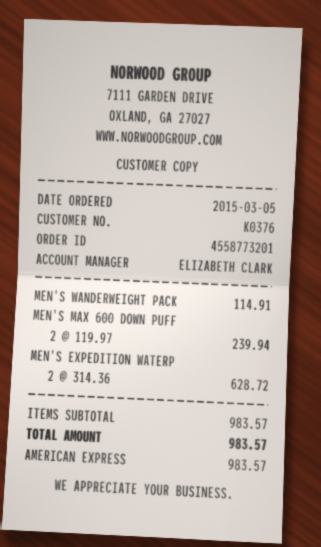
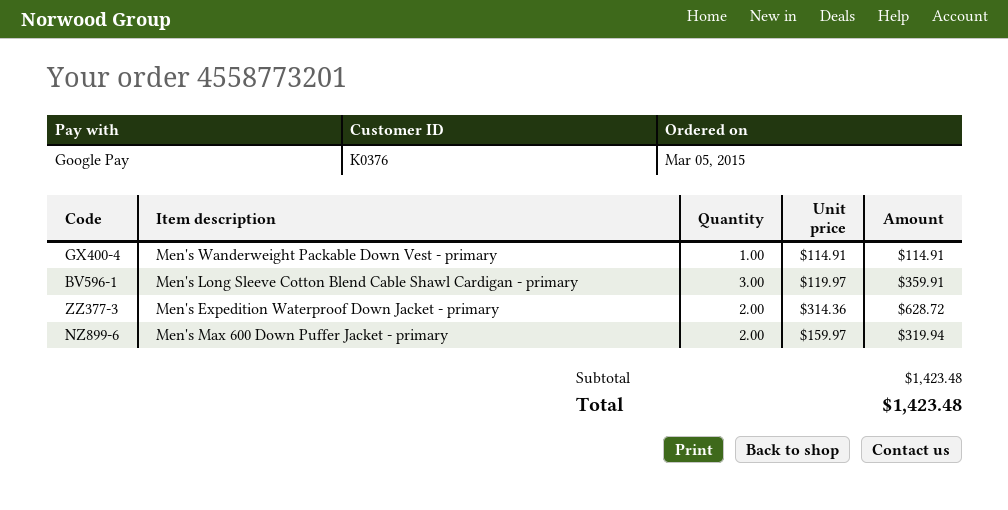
payment method: American Express -> Google Pay
MEN'S MAX 600 DOWN PUFF: 2 x 119.97 = 239.94 -> 2 x 159.97 = 319.94
Men's Long Sleeve Cotton Blend Cable Shawl Cardigan - primary: none -> 3 x 119.97 = 359.91
subtotal: 983.57 -> 1423.48
total: 983.57 -> 1423.48

